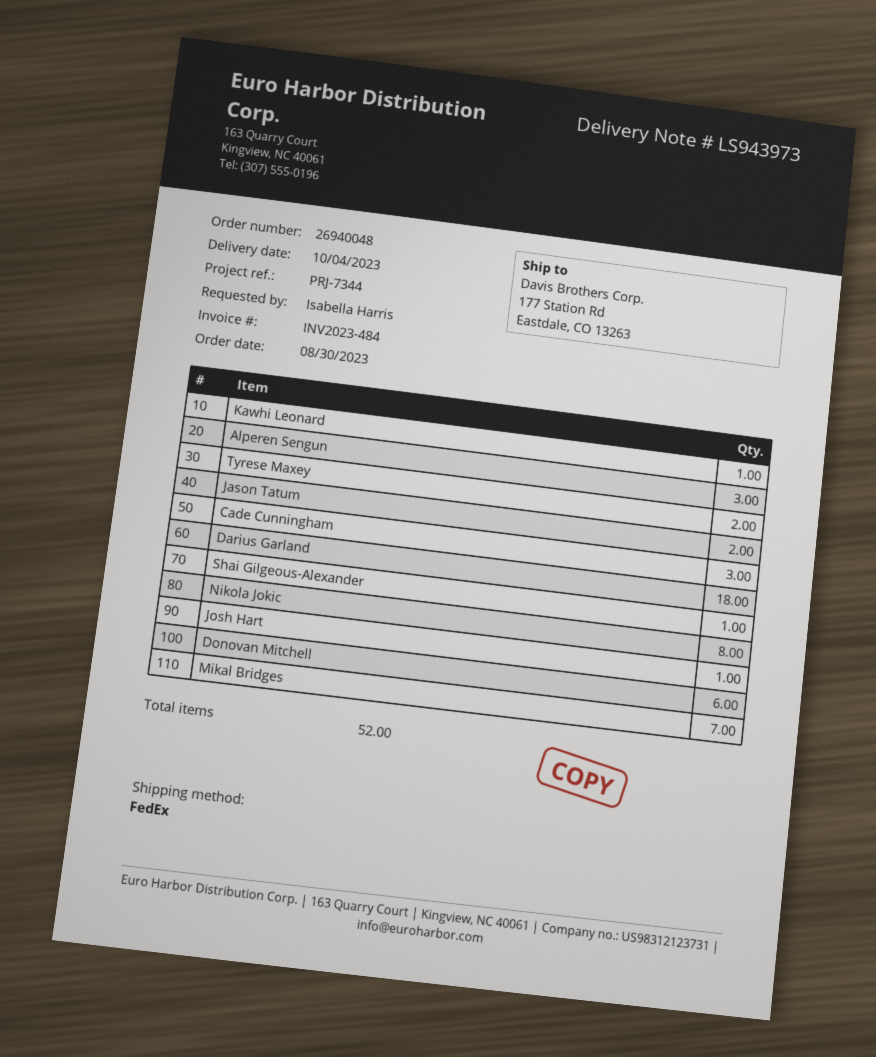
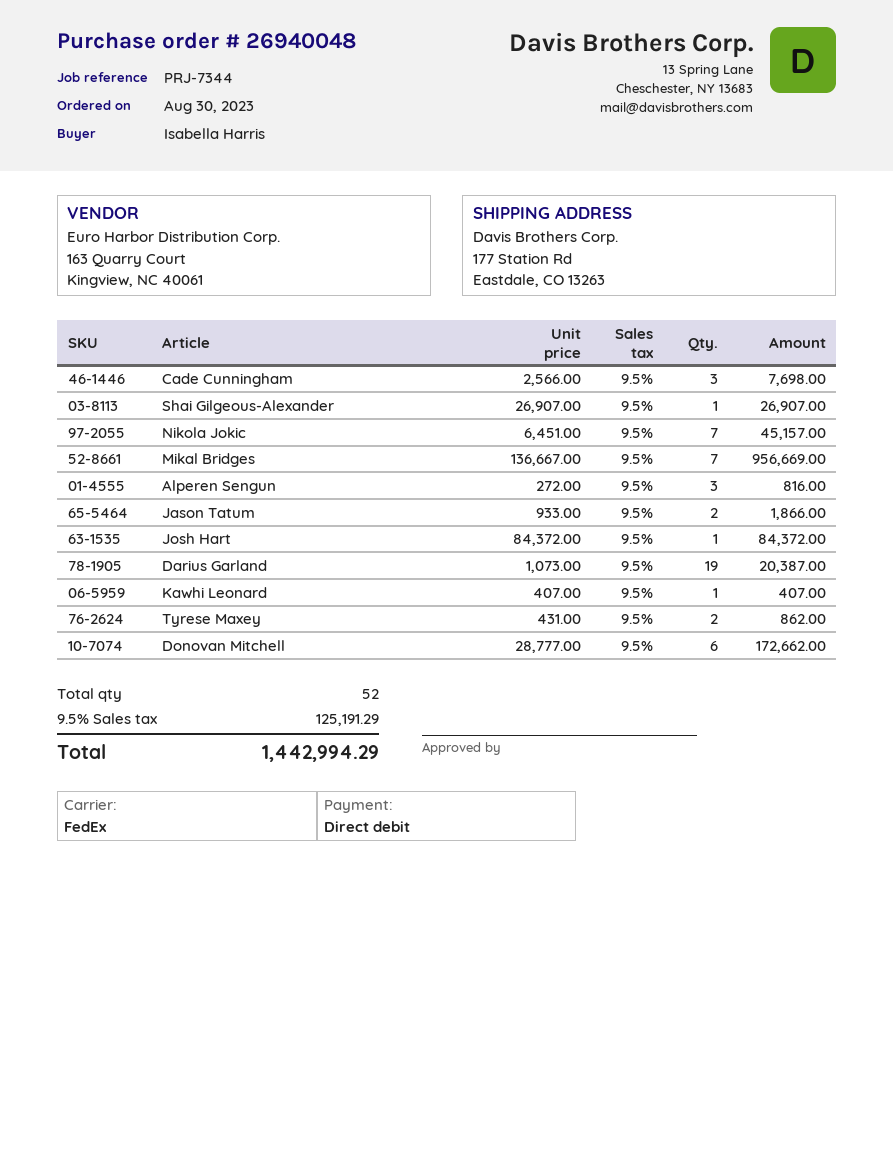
Darius Garland: 18 -> 19
Nikola Jokic: 8 -> 7

